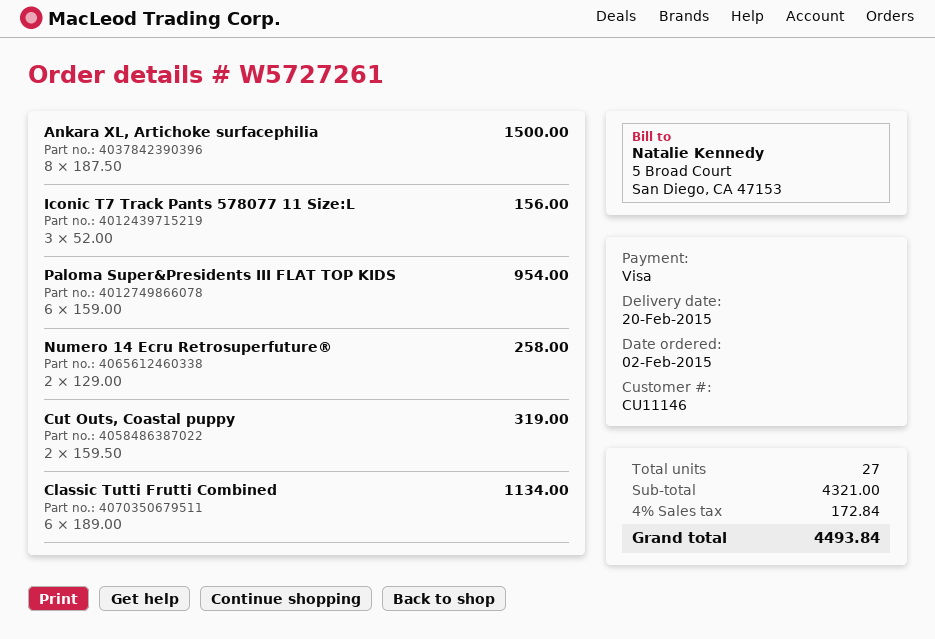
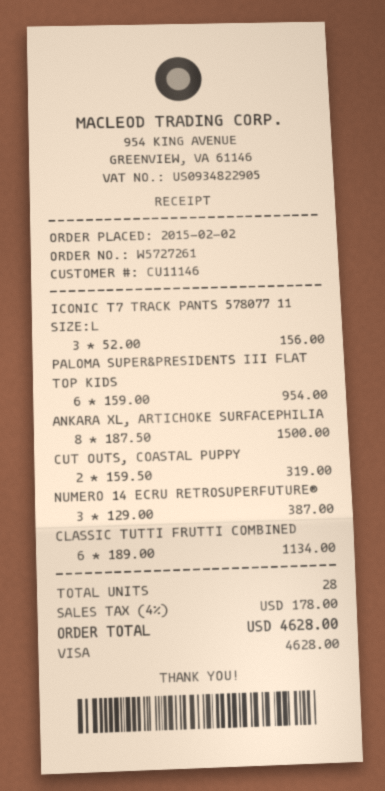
Numero 14 Ecru Retrosuperfuture®: 2 x 129.00 = 258.00 -> 3 x 129.00 = 387.00
total quantity: 27 -> 28
tax: 4% = 172.84 -> 4% = 178.00
total: 4493.84 -> 4628.00

